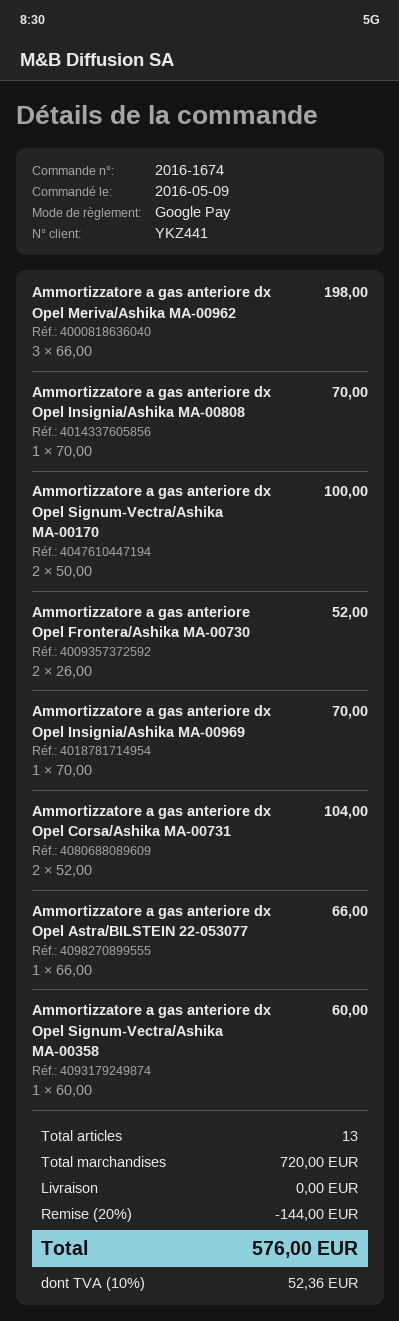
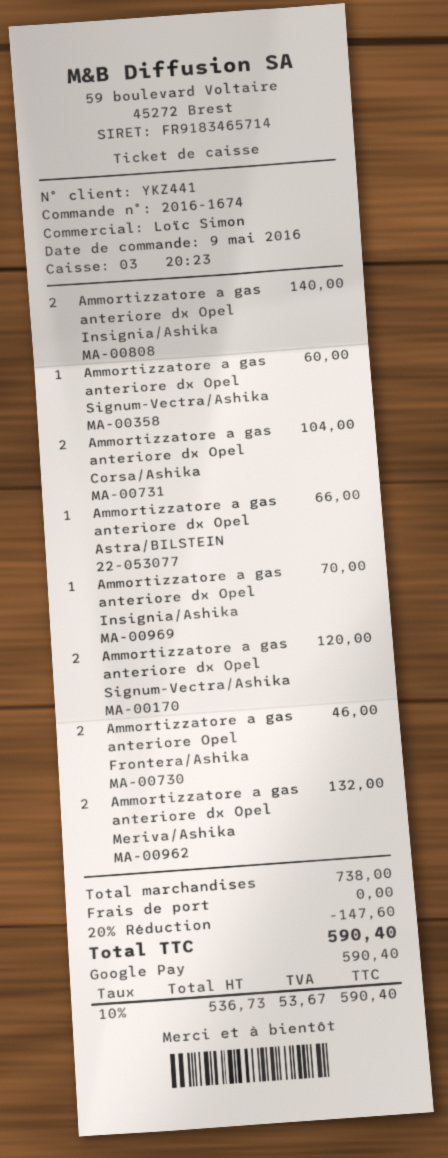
Ammortizzatore a gas anteriore dx Opel Meriva/Ashika MA-00962: 3 for 198.00 -> 2 for 132.00
Ammortizzatore a gas anteriore dx Opel Insignia/Ashika MA-00808: 1 for 70.00 -> 2 for 140.00
Ammortizzatore a gas anteriore dx Opel Signum-Vectra/Ashika MA-00170: 2 for 100.00 -> 2 for 120.00
Ammortizzatore a gas anteriore Opel Frontera/Ashika MA-00730: 2 for 52.00 -> 2 for 46.00
subtotal: 720.00 -> 738.00
discount: 20% = 144.00 -> 20% = 147.60
tax: 10% = 52.36 -> 10% = 53.67
total: 576.00 -> 590.40

